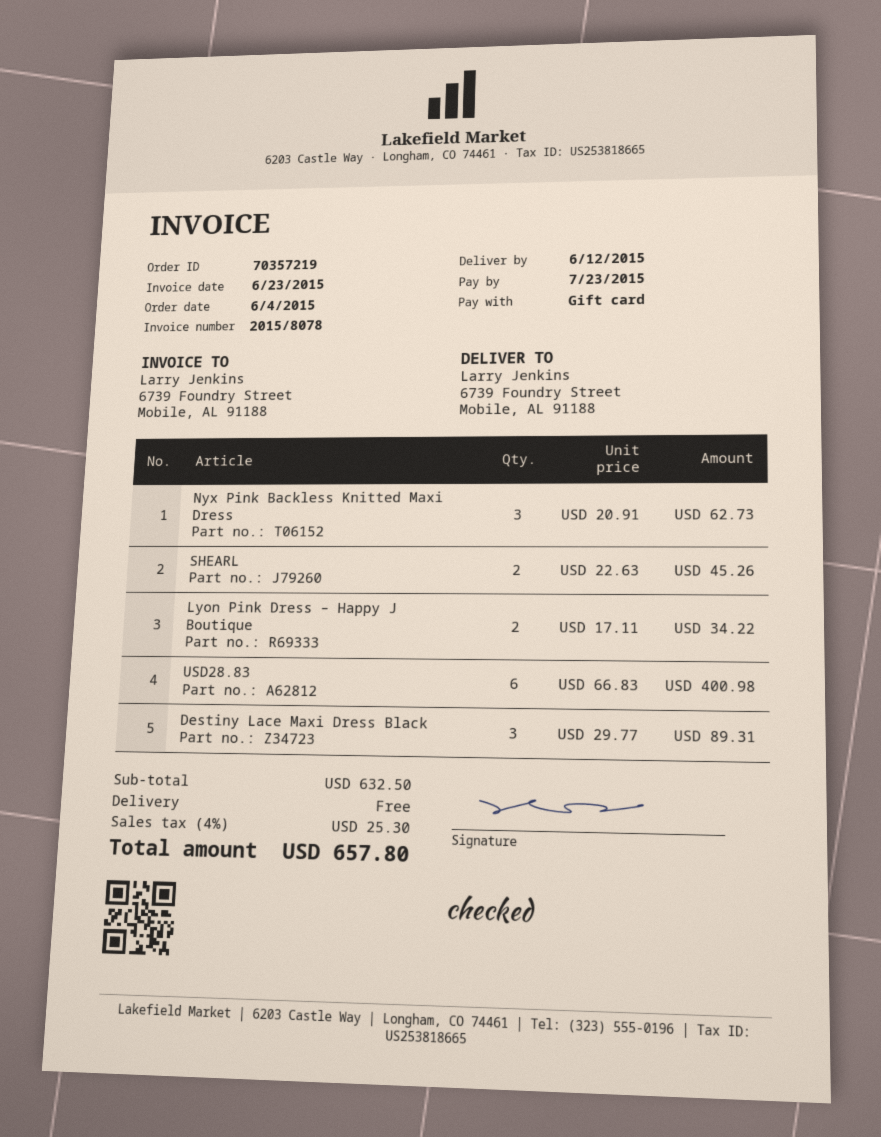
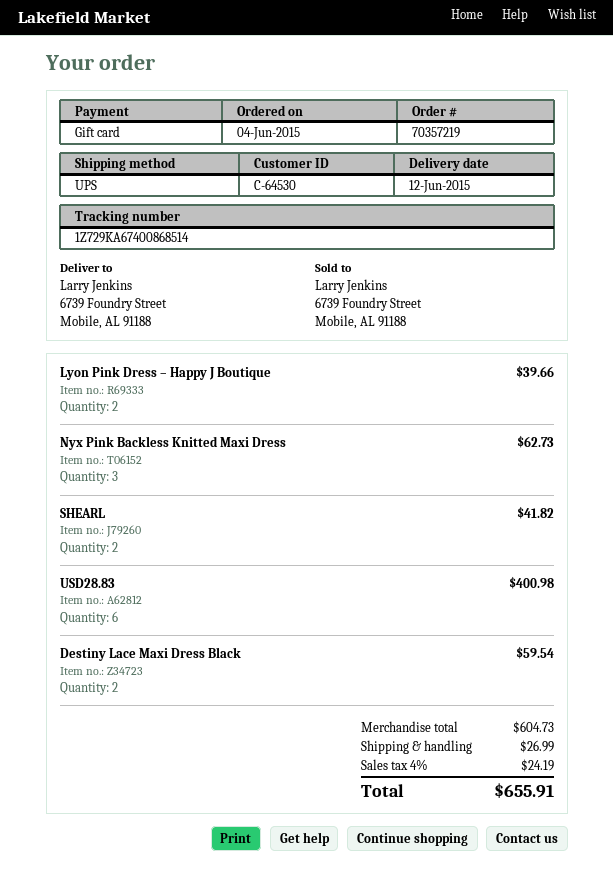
SHEARL: 2 for 45.26 -> 2 for 41.82
Lyon Pink Dress – Happy J Boutique: 2 for 34.22 -> 2 for 39.66
Destiny Lace Maxi Dress Black: 3 for 89.31 -> 2 for 59.54
subtotal: 632.50 -> 604.73
shipping: 0.00 -> 26.99
tax: 4% = 25.30 -> 4% = 24.19
total: 657.80 -> 655.91

